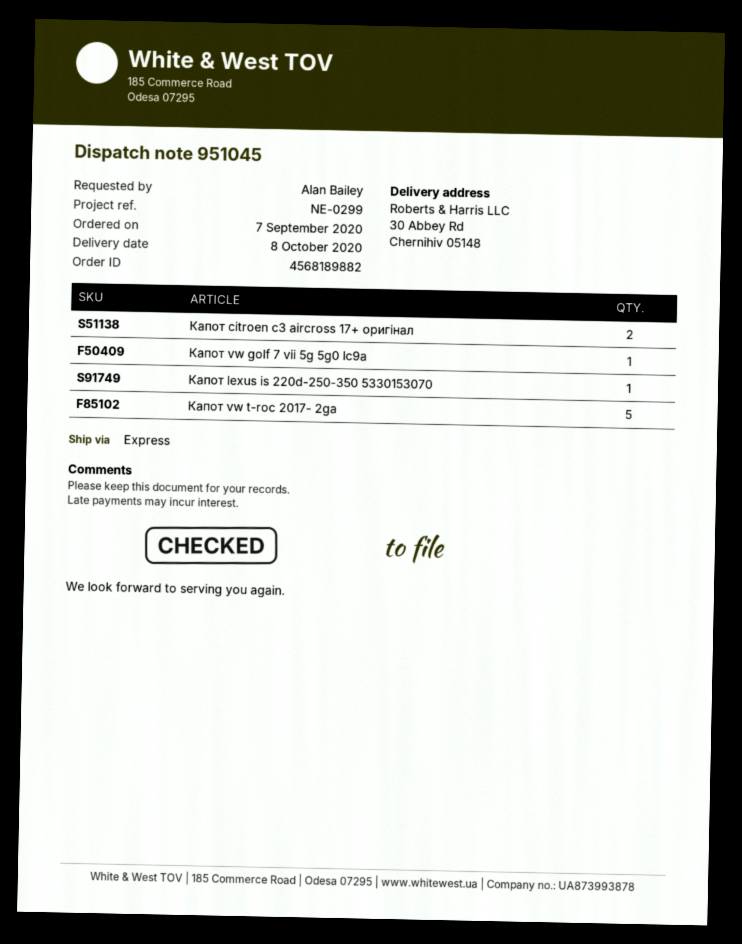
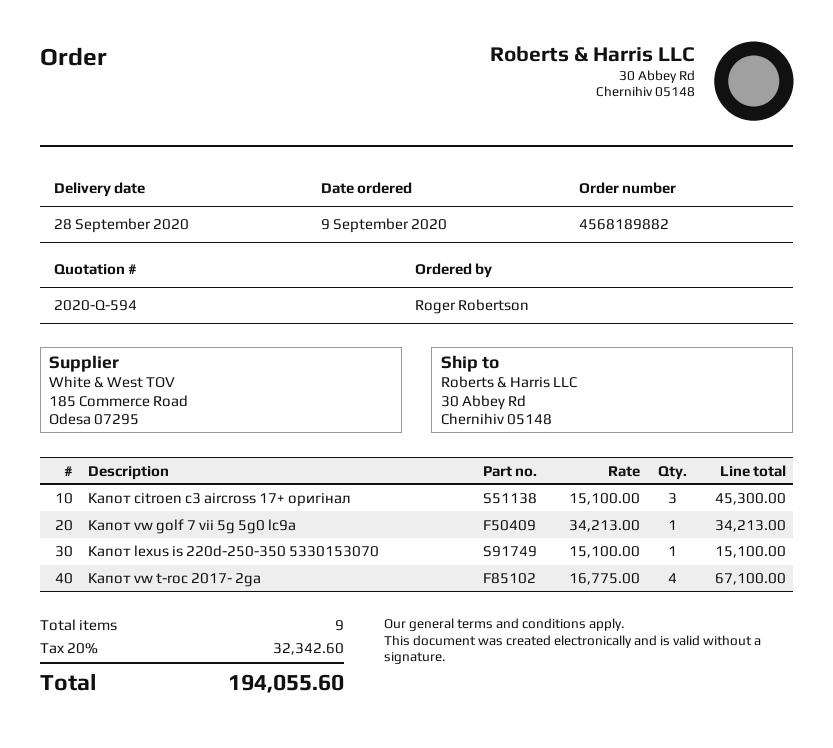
order date: 2020-09-07 -> 2020-09-09
delivery date: 2020-10-08 -> 2020-09-28
ordered by: Alan Bailey -> Roger Robertson
Капот citroen c3 aircross 17+ оригінал: 2 -> 3
Капот vw t-roc 2017- 2ga: 5 -> 4

